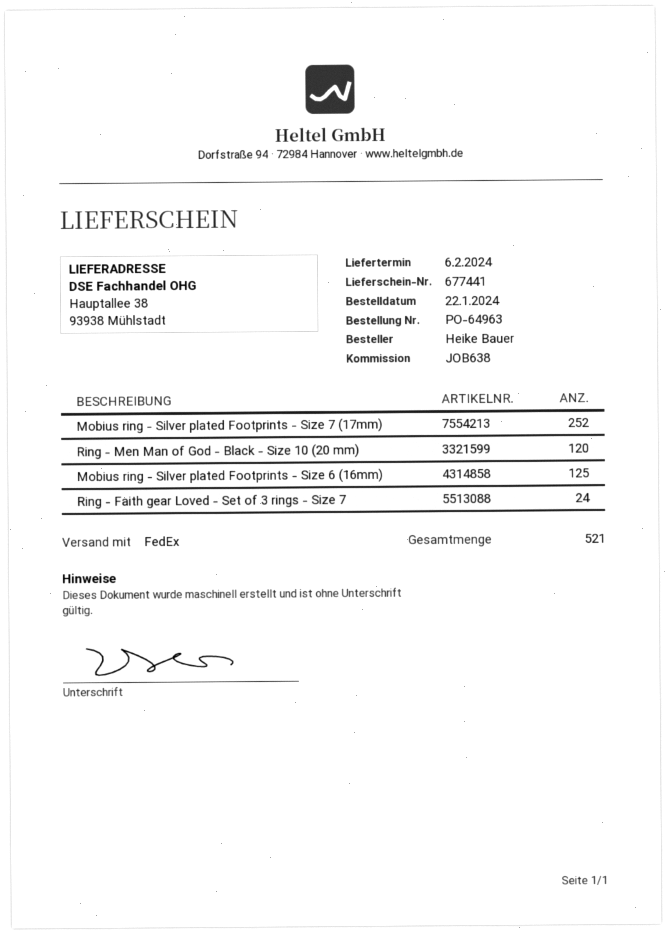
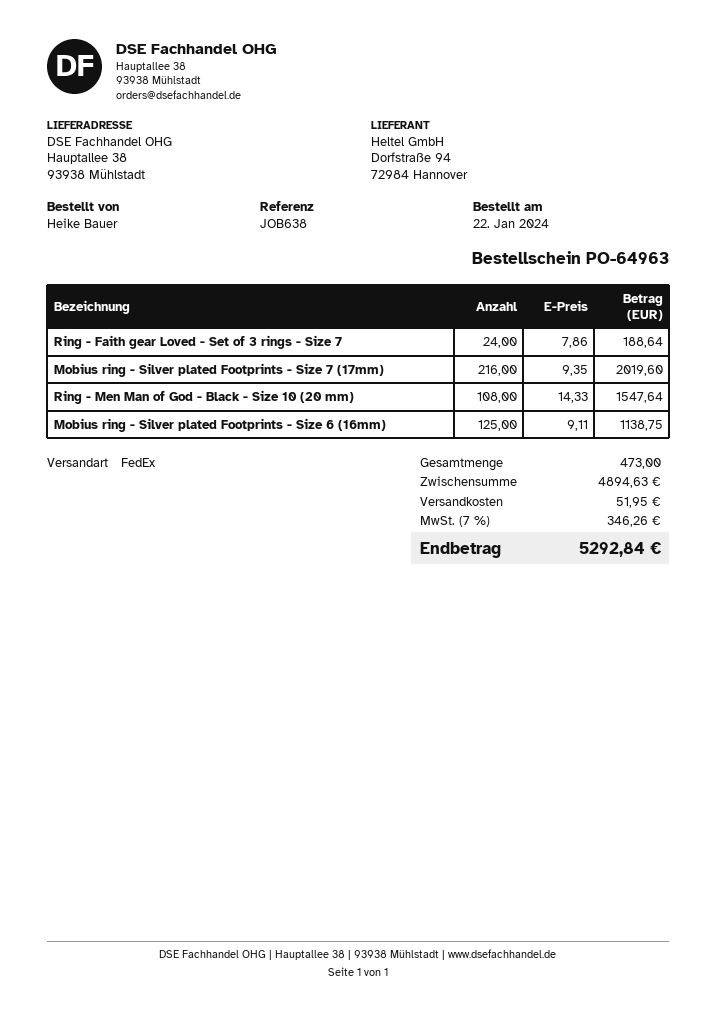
Mobius ring - Silver plated Footprints - Size 7 (17mm): 252 -> 216
Ring - Men Man of God - Black - Size 10 (20 mm): 120 -> 108
total quantity: 521 -> 473

